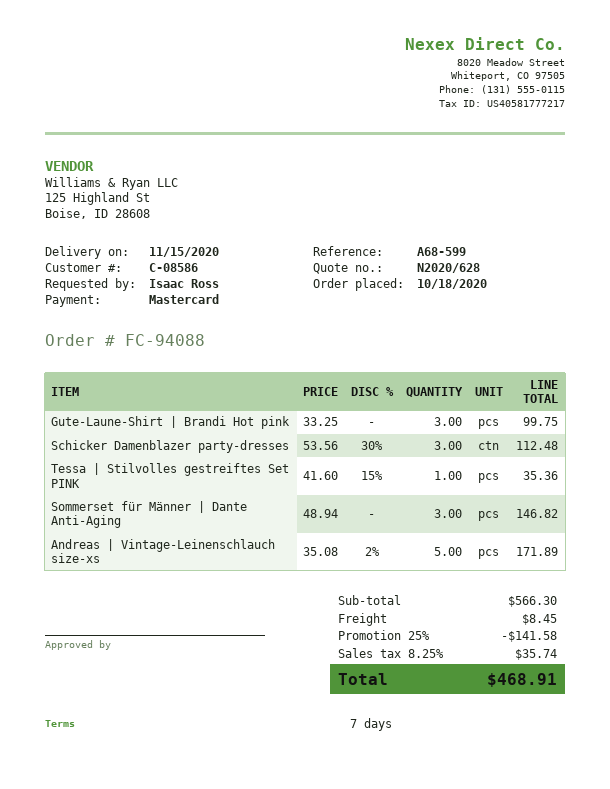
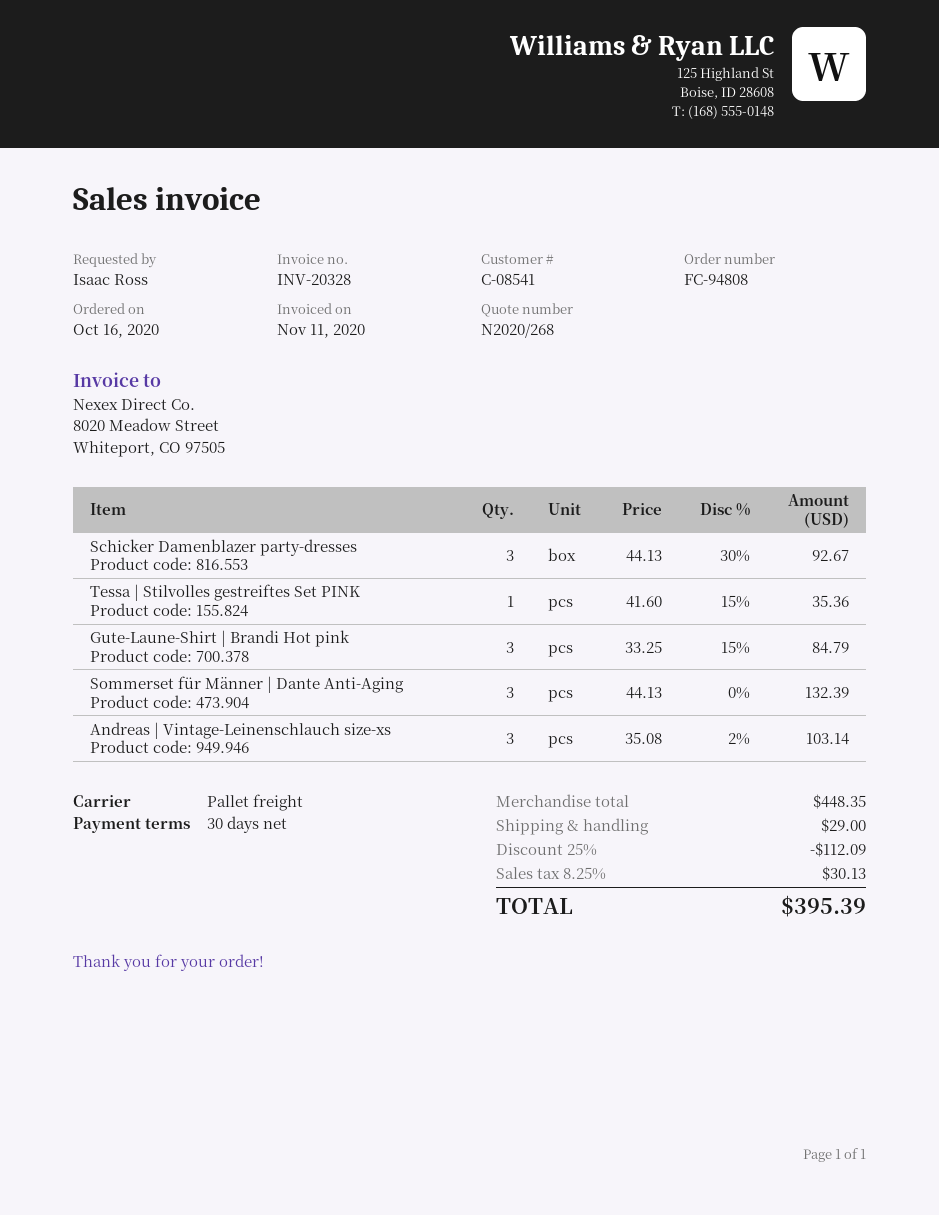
quote number: N2020/628 -> N2020/268
order number: FC-94088 -> FC-94808
order date: 2020-10-18 -> 2020-10-16
payment terms: 7 days -> 30 days
customer number: C-08586 -> C-08541
Gute-Laune-Shirt | Brandi Hot pink: 3 x 33.25 = 99.75 -> 3 x 33.25 - 15% = 84.79
Schicker Damenblazer party-dresses: 3 x 53.56 - 30% = 112.48 -> 3 x 44.13 - 30% = 92.67
Sommerset für Männer | Dante Anti-Aging: 3 x 48.94 = 146.82 -> 3 x 44.13 = 132.39
Andreas | Vintage-Leinenschlauch size-xs: 5 x 35.08 - 2% = 171.89 -> 3 x 35.08 - 2% = 103.14
subtotal: 566.30 -> 448.35
discount: 25% = 141.58 -> 25% = 112.09
shipping: 8.45 -> 29.00
tax: 8.25% = 35.74 -> 8.25% = 30.13
total: 468.91 -> 395.39

